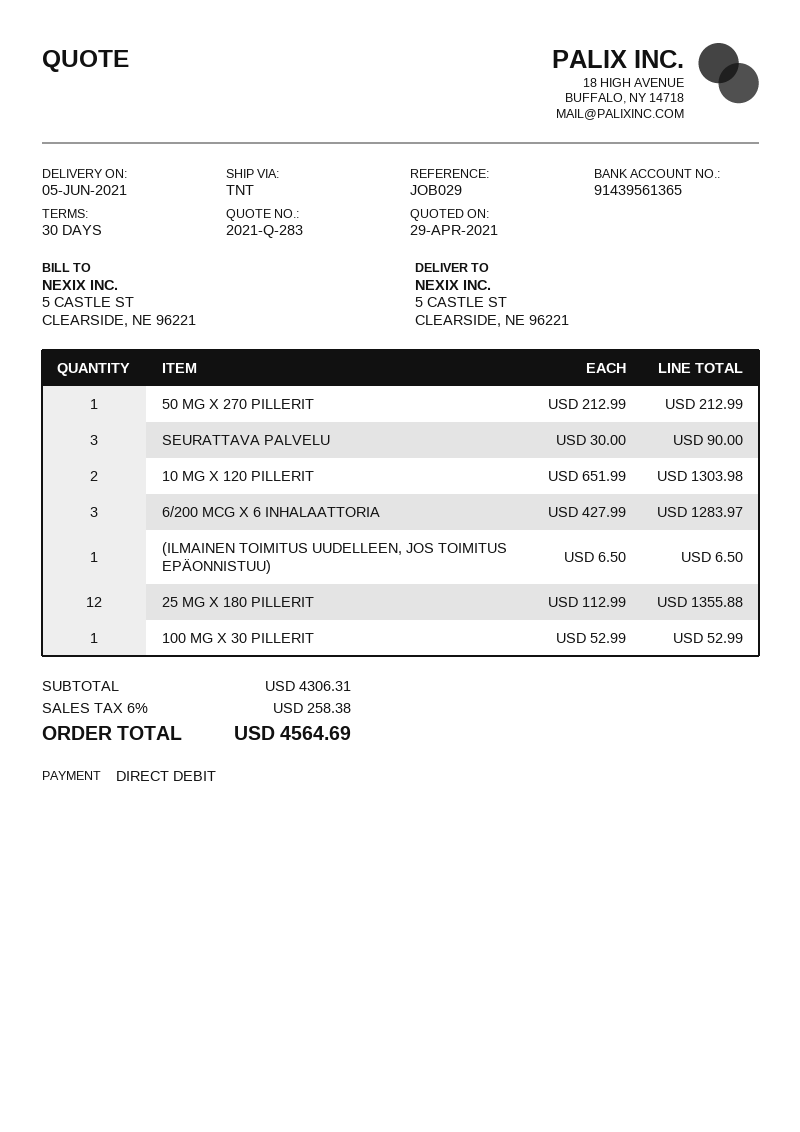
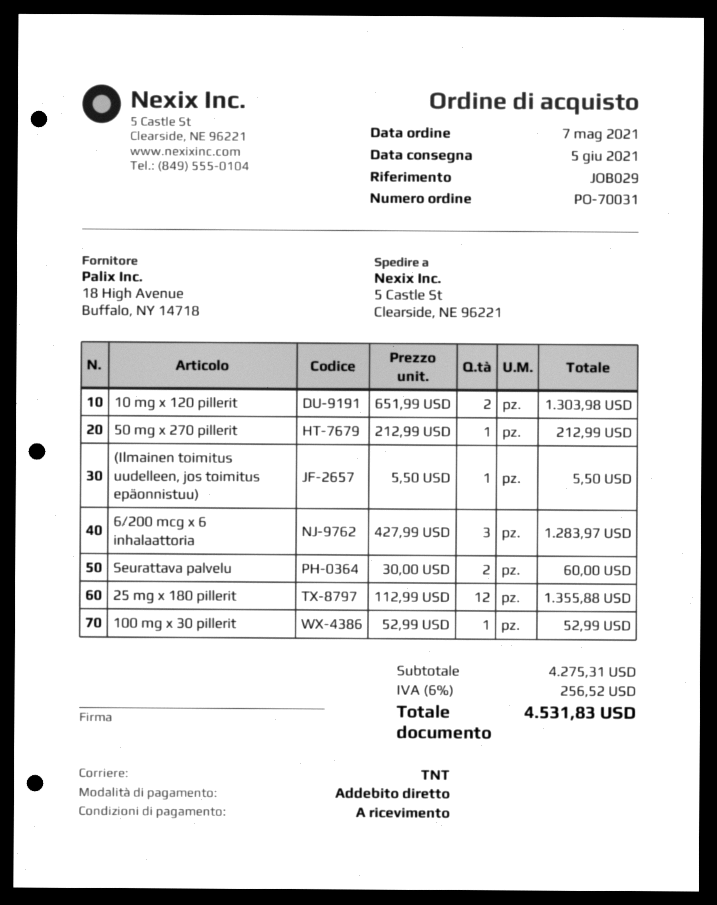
payment terms: 30 days -> on receipt
SEURATTAVA PALVELU: 3 x 30.00 = 90.00 -> 2 x 30.00 = 60.00
(ILMAINEN TOIMITUS UUDELLEEN, JOS TOIMITUS EPÄONNISTUU): 1 x 6.50 = 6.50 -> 1 x 5.50 = 5.50
subtotal: 4306.31 -> 4275.31
tax: 6% = 258.38 -> 6% = 256.52
total: 4564.69 -> 4531.83

